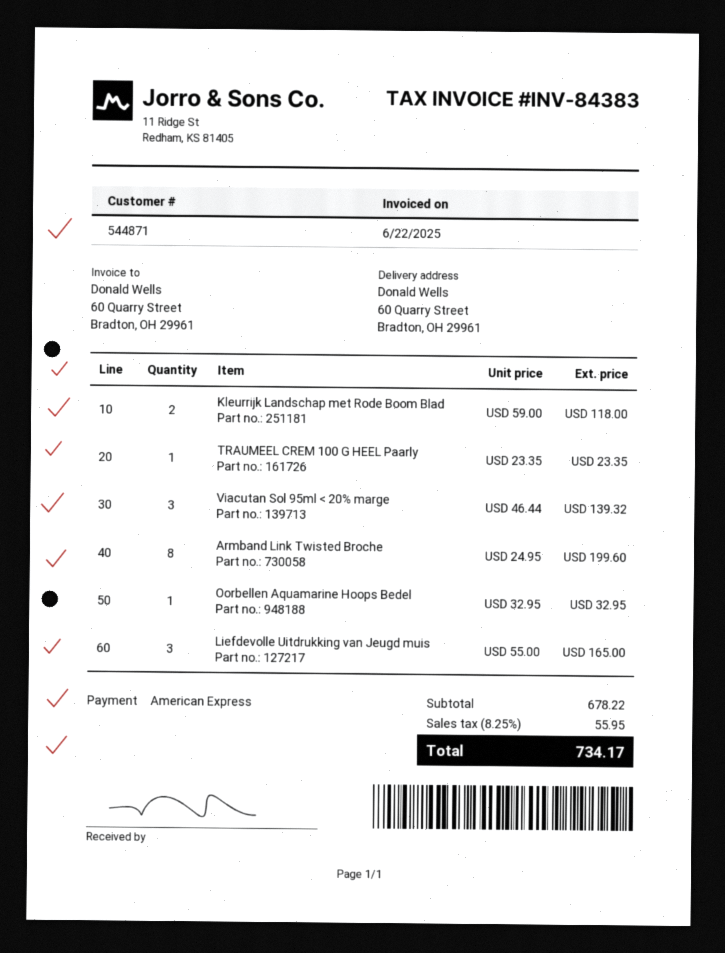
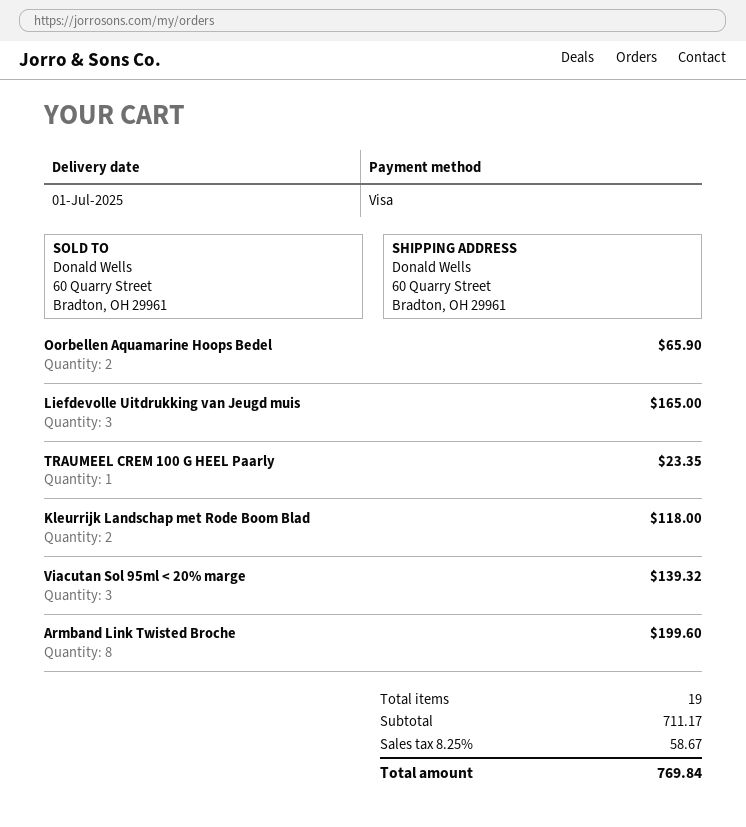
payment method: American Express -> Visa
Oorbellen Aquamarine Hoops Bedel: 1 for 32.95 -> 2 for 65.90
subtotal: 678.22 -> 711.17
tax: 8.25% = 55.95 -> 8.25% = 58.67
total: 734.17 -> 769.84

